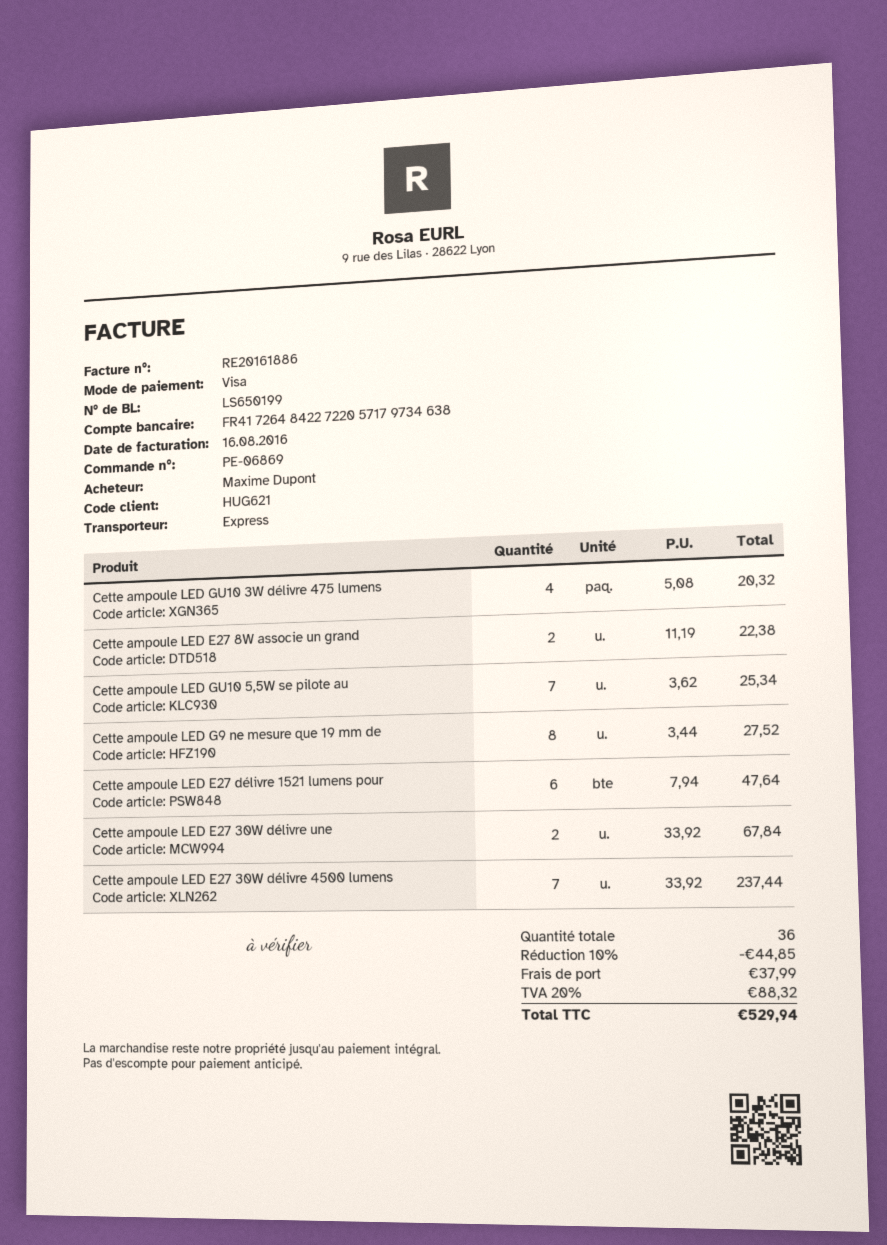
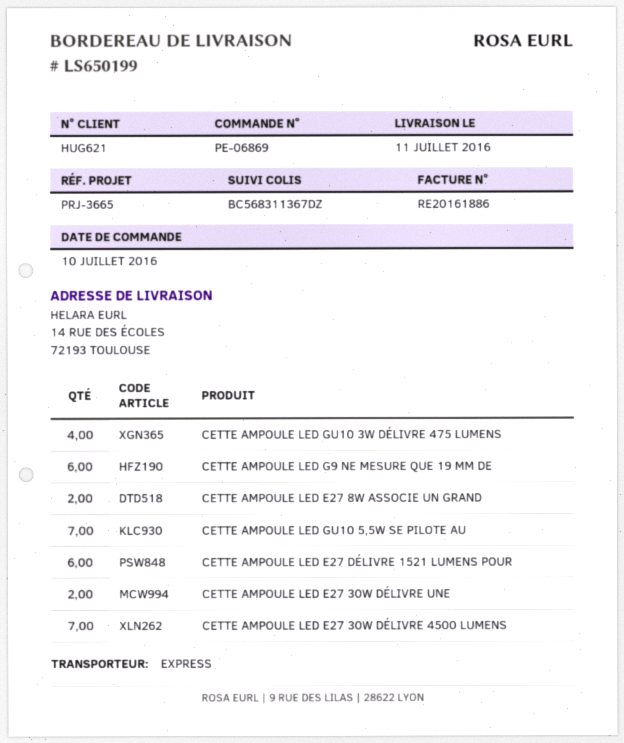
Cette ampoule LED G9 ne mesure que 19 mm de: 8 -> 6

